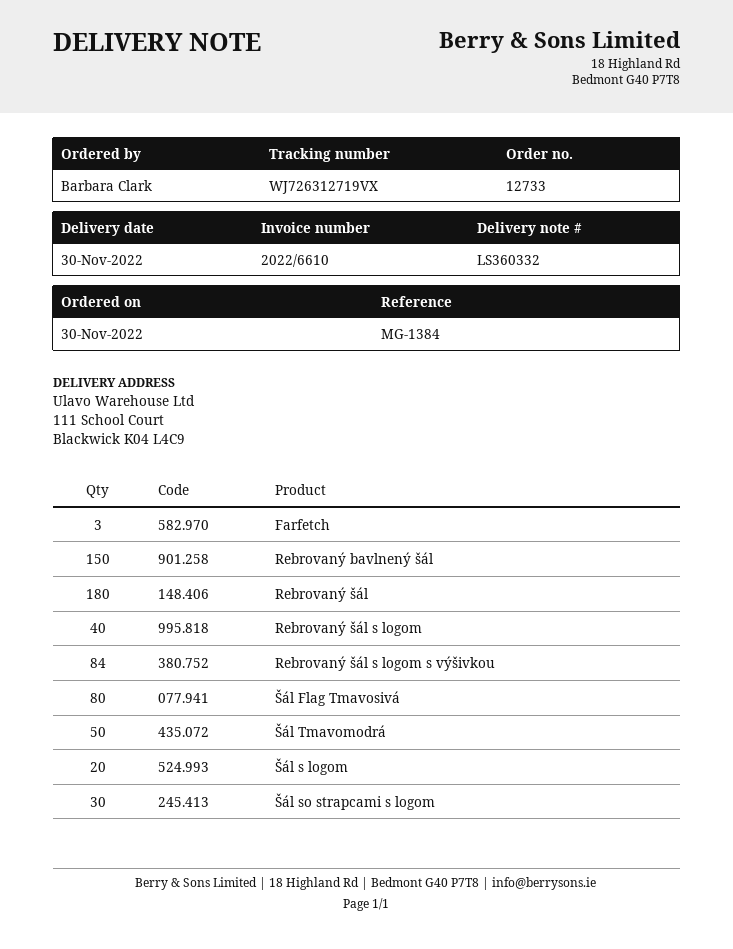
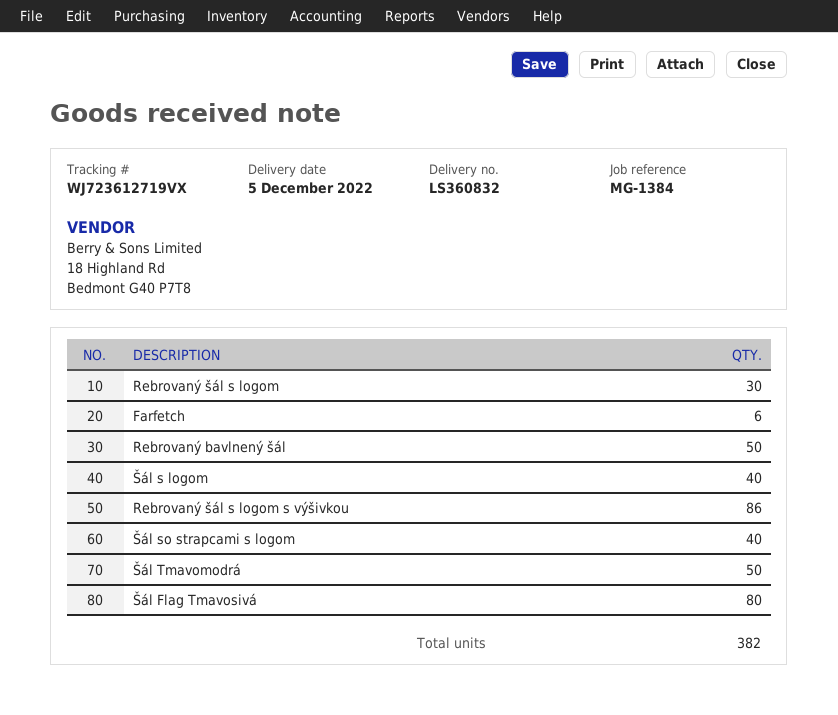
delivery note number: LS360332 -> LS360832
delivery date: 2022-11-30 -> 2022-12-05
tracking number: WJ726312719VX -> WJ723612719VX
Farfetch: 3 -> 6
Rebrovaný bavlnený šál: 150 -> 50
Rebrovaný šál: 180 -> none
Rebrovaný šál s logom: 40 -> 30
Rebrovaný šál s logom s výšivkou: 84 -> 86
Šál s logom: 20 -> 40
Šál so strapcami s logom: 30 -> 40

